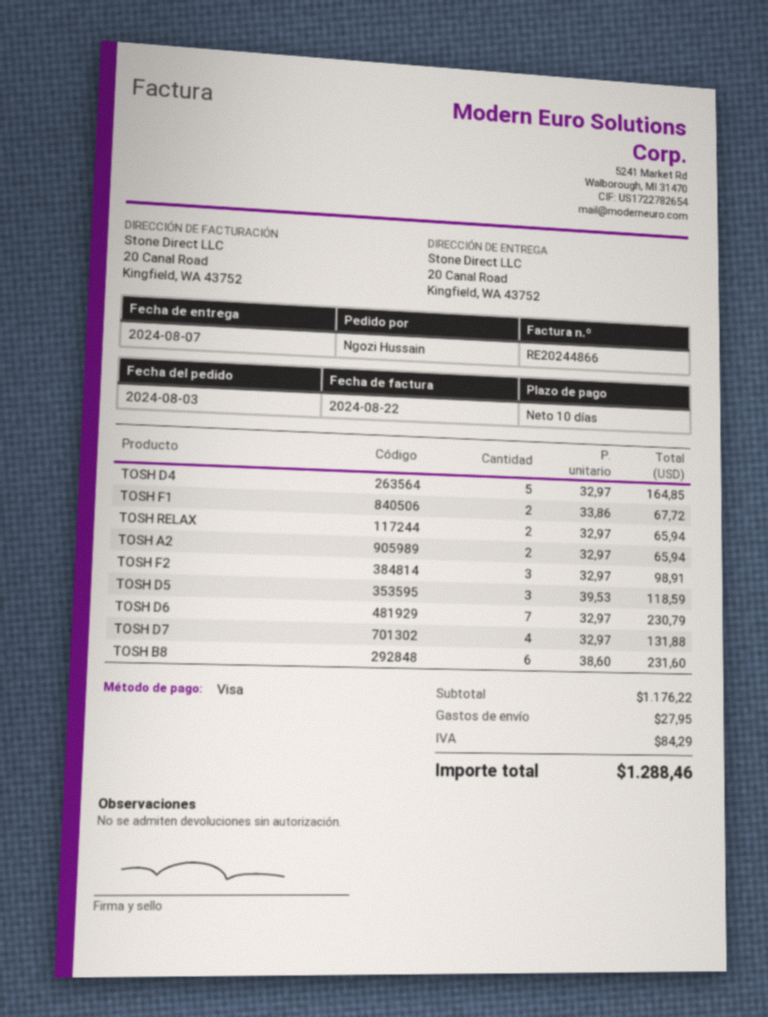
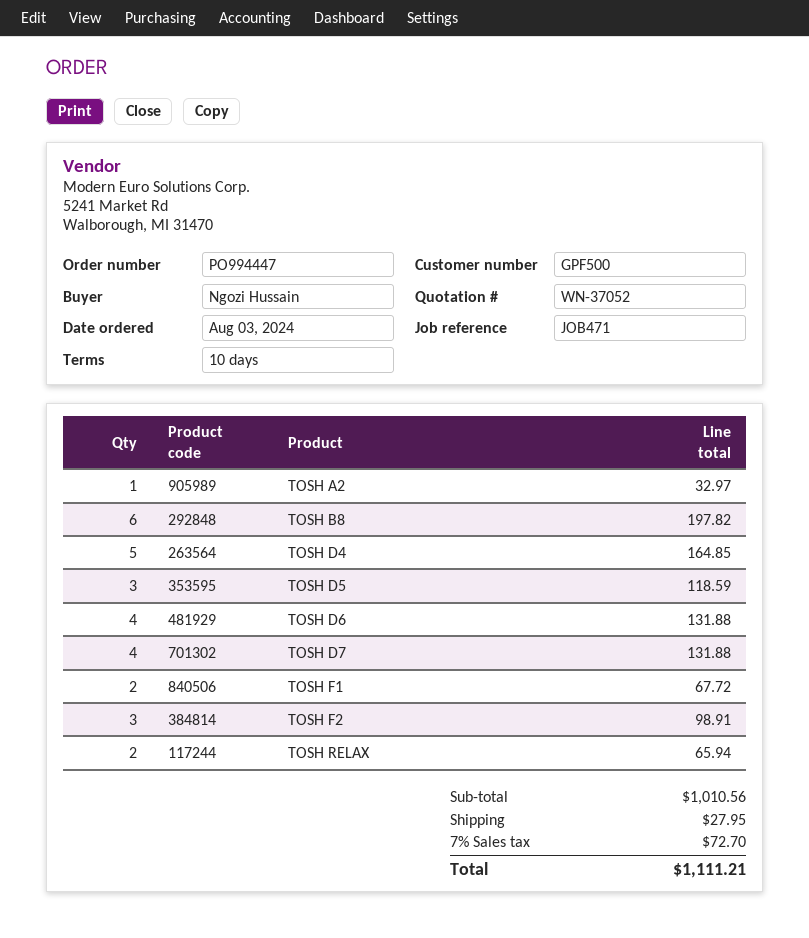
TOSH A2: 2 for 65.94 -> 1 for 32.97
TOSH D6: 7 for 230.79 -> 4 for 131.88
TOSH B8: 6 for 231.60 -> 6 for 197.82
subtotal: 1176.22 -> 1010.56
tax: 84.29 -> 72.70
total: 1288.46 -> 1111.21

